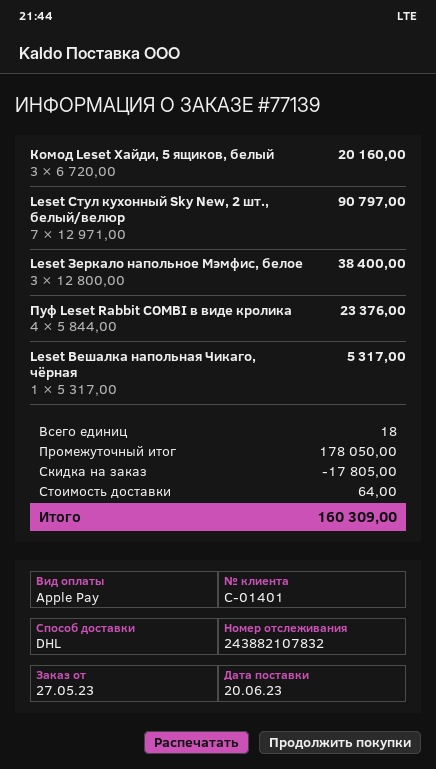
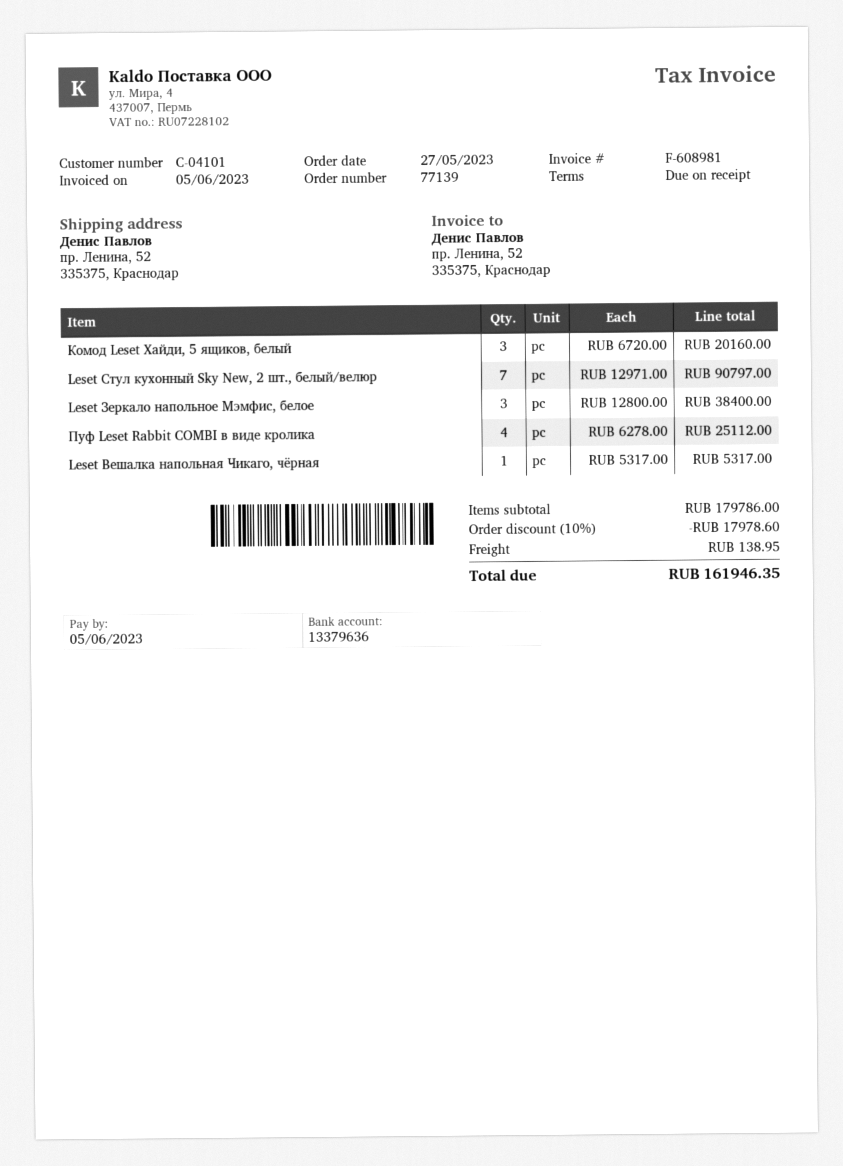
customer number: C-01401 -> C-04101
Пуф Leset Rabbit COMBI в виде кролика: 4 x 5844.00 = 23376.00 -> 4 x 6278.00 = 25112.00
subtotal: 178050.00 -> 179786.00
discount: 17805.00 -> 17978.60
shipping: 64.00 -> 138.95
total: 160309.00 -> 161946.35

